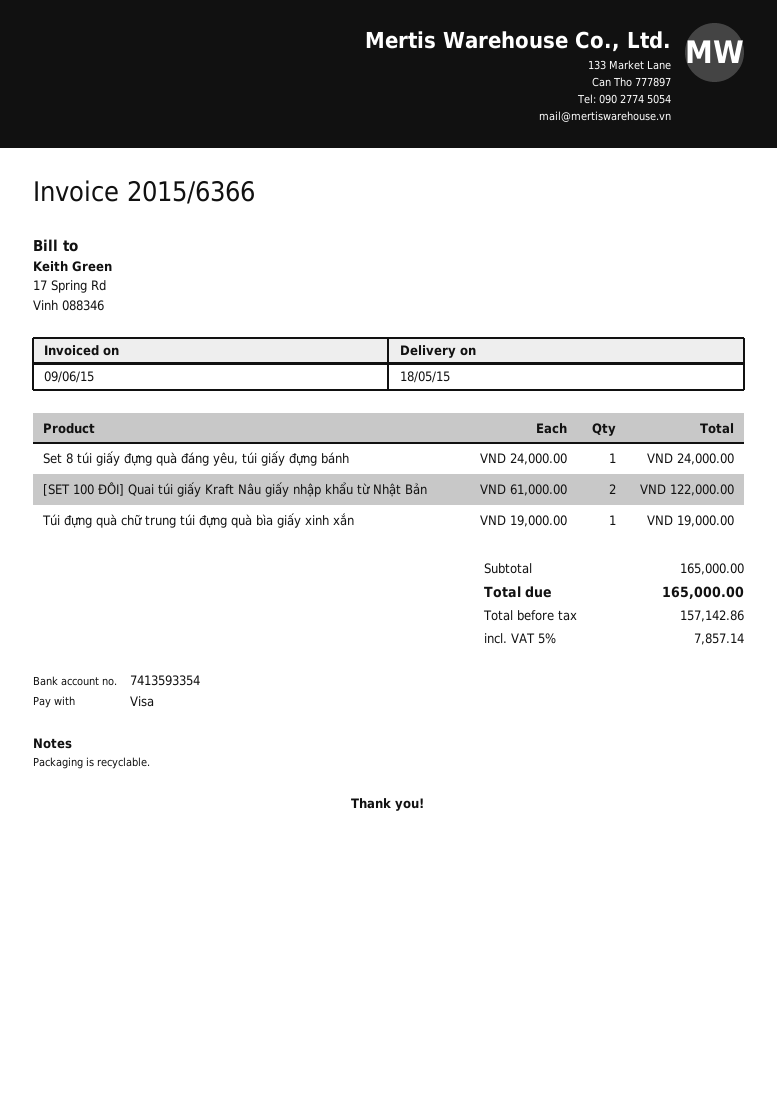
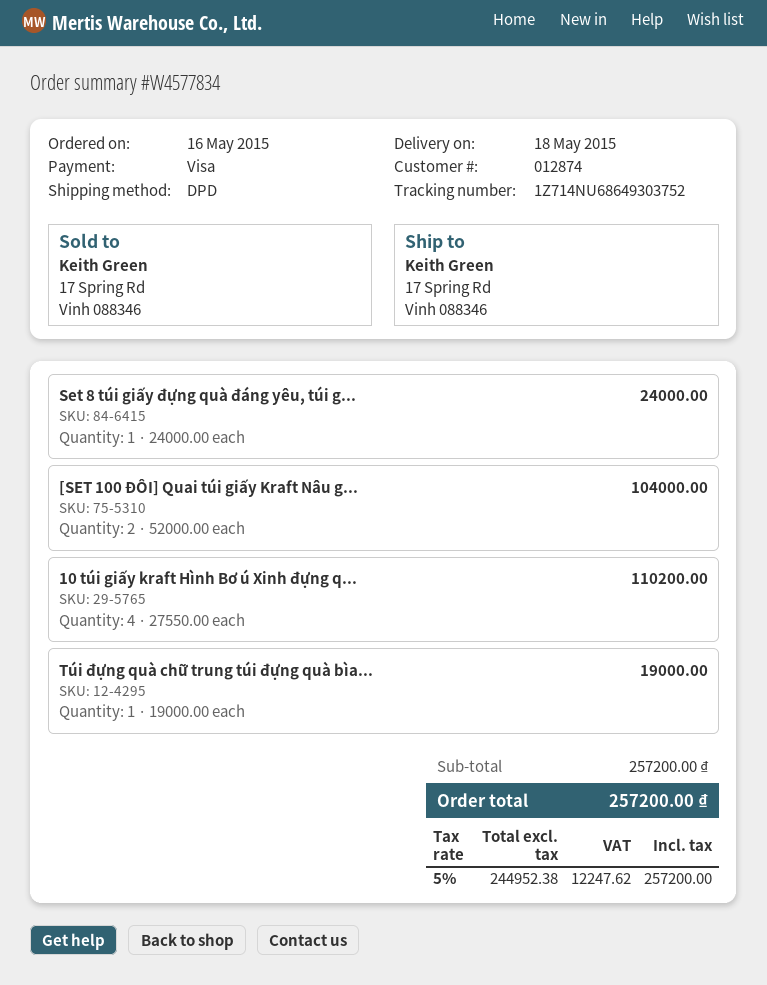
[SET 100 ĐÔI] Quai túi giấy Kraft Nâu giấy nhập khẩu từ Nhật Bản: 2 x 61000.00 = 122000.00 -> 2 x 52000.00 = 104000.00
10 túi giấy kraft Hình Bơ ú Xinh đựng q...: none -> 4 x 27550.00 = 110200.00
subtotal: 165000.00 -> 257200.00
net: 157142.86 -> 244952.38
tax: 5% = 7857.14 -> 5% = 12247.62
total: 165000.00 -> 257200.00

